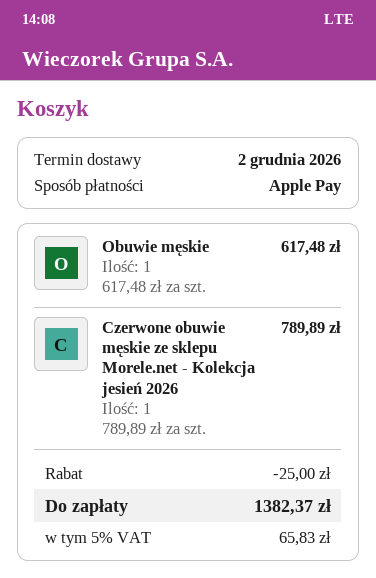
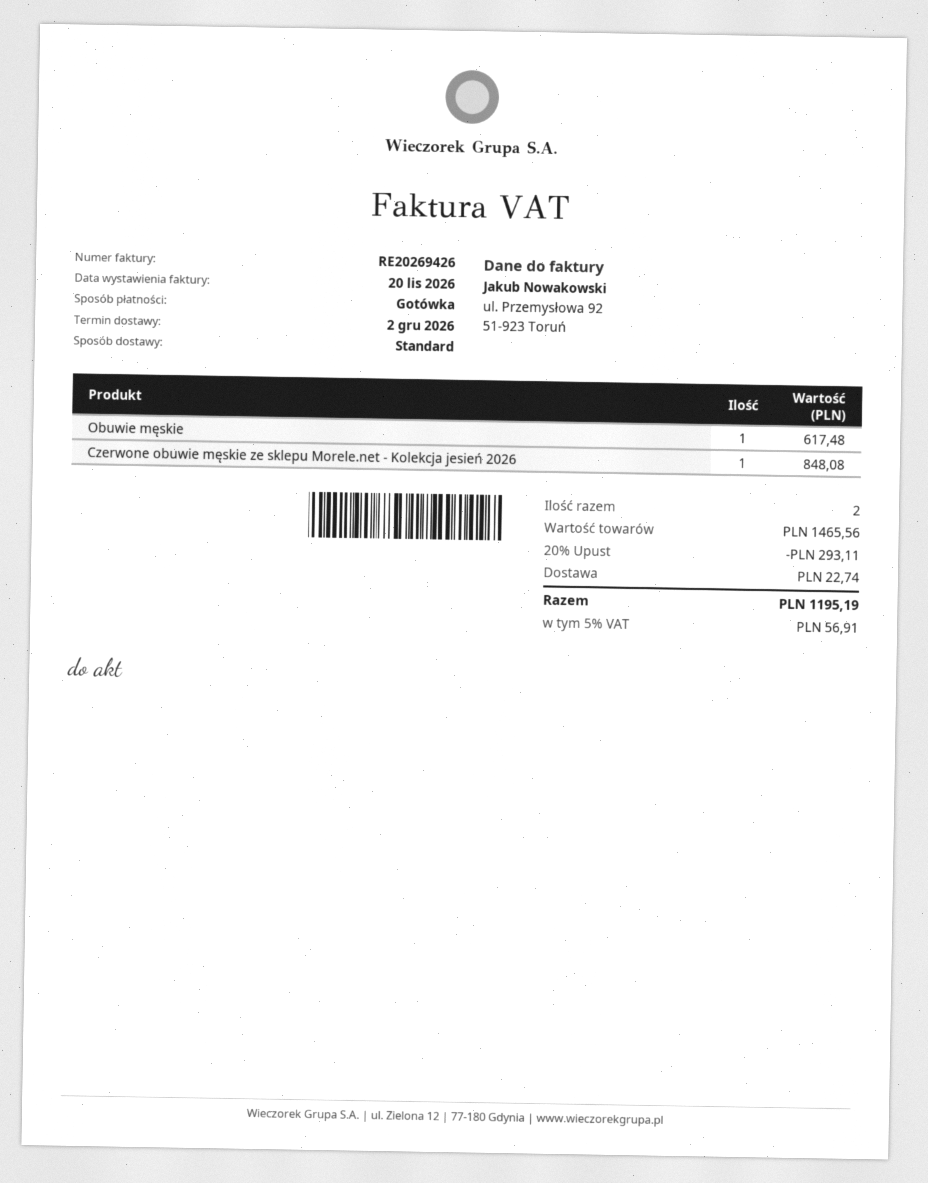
payment method: Apple Pay -> cash
Czerwone obuwie męskie ze sklepu Morele.net - Kolekcja jesień 2026: 1 for 789.89 -> 1 for 848.08
discount: 25.00 -> 293.11
shipping: none -> 22.74
tax: 5% = 65.83 -> 5% = 56.91
total: 1382.37 -> 1195.19

